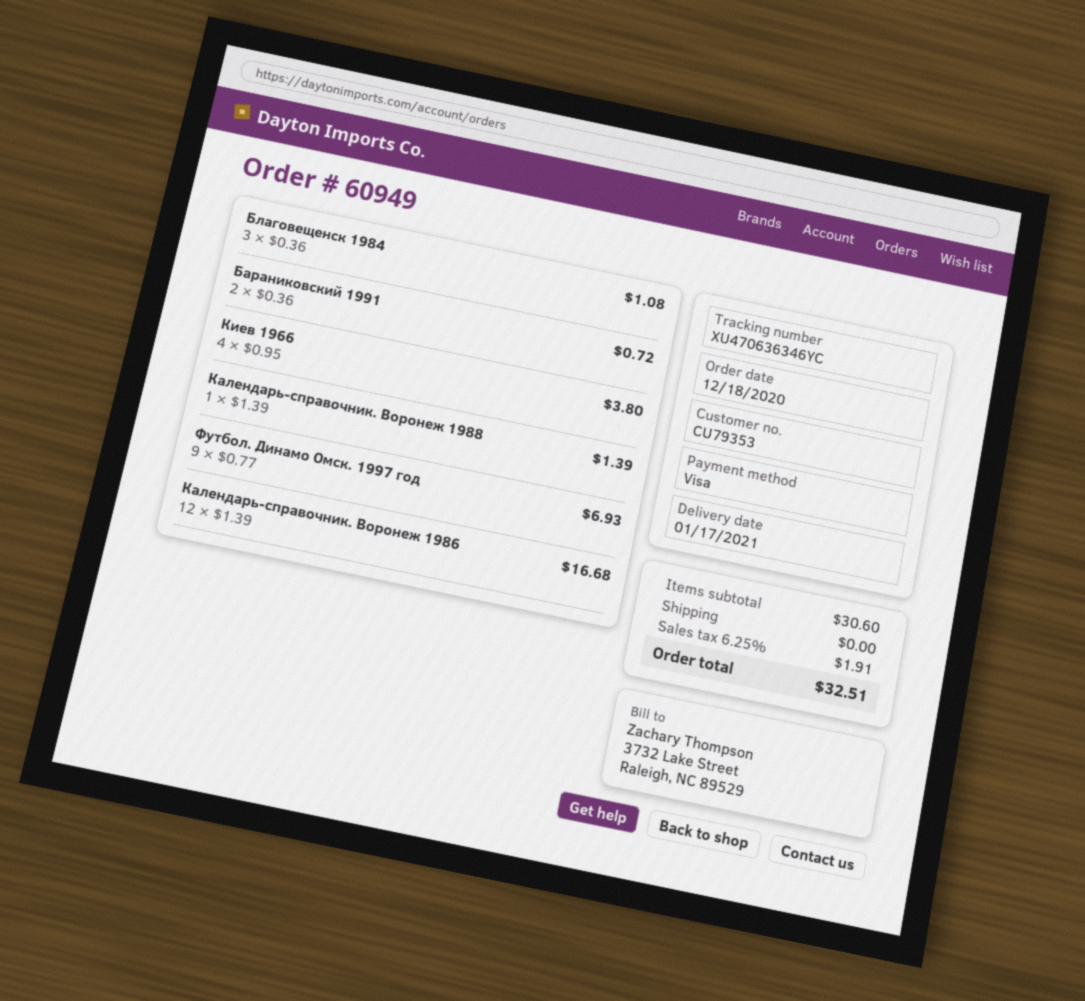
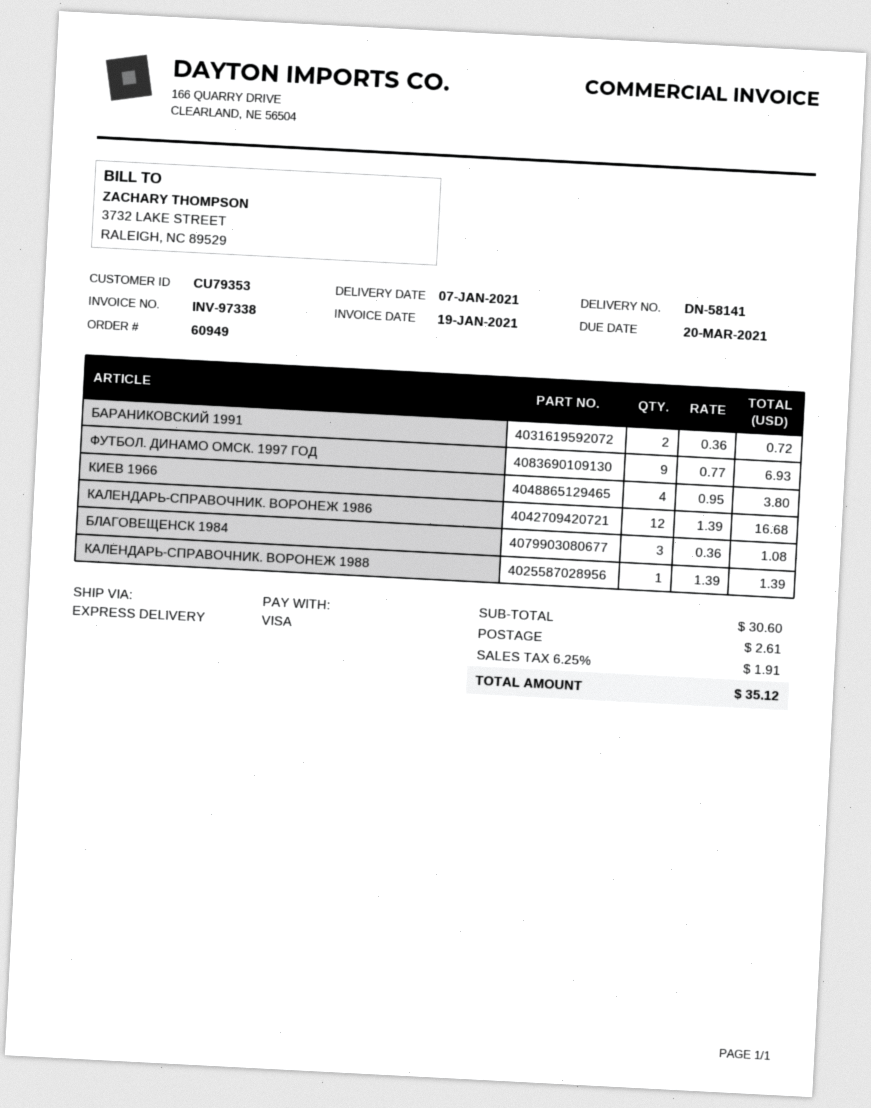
delivery date: 2021-01-17 -> 2021-01-07
shipping: 0.00 -> 2.61
total: 32.51 -> 35.12

